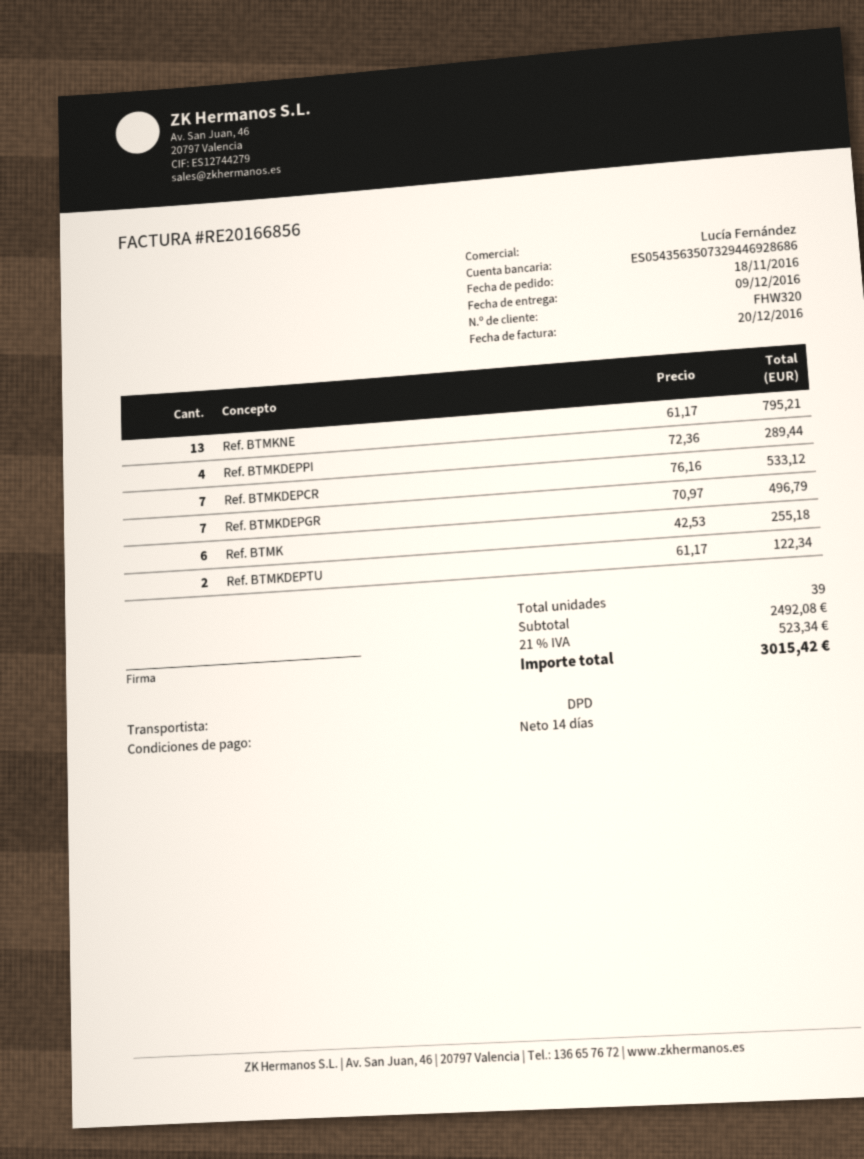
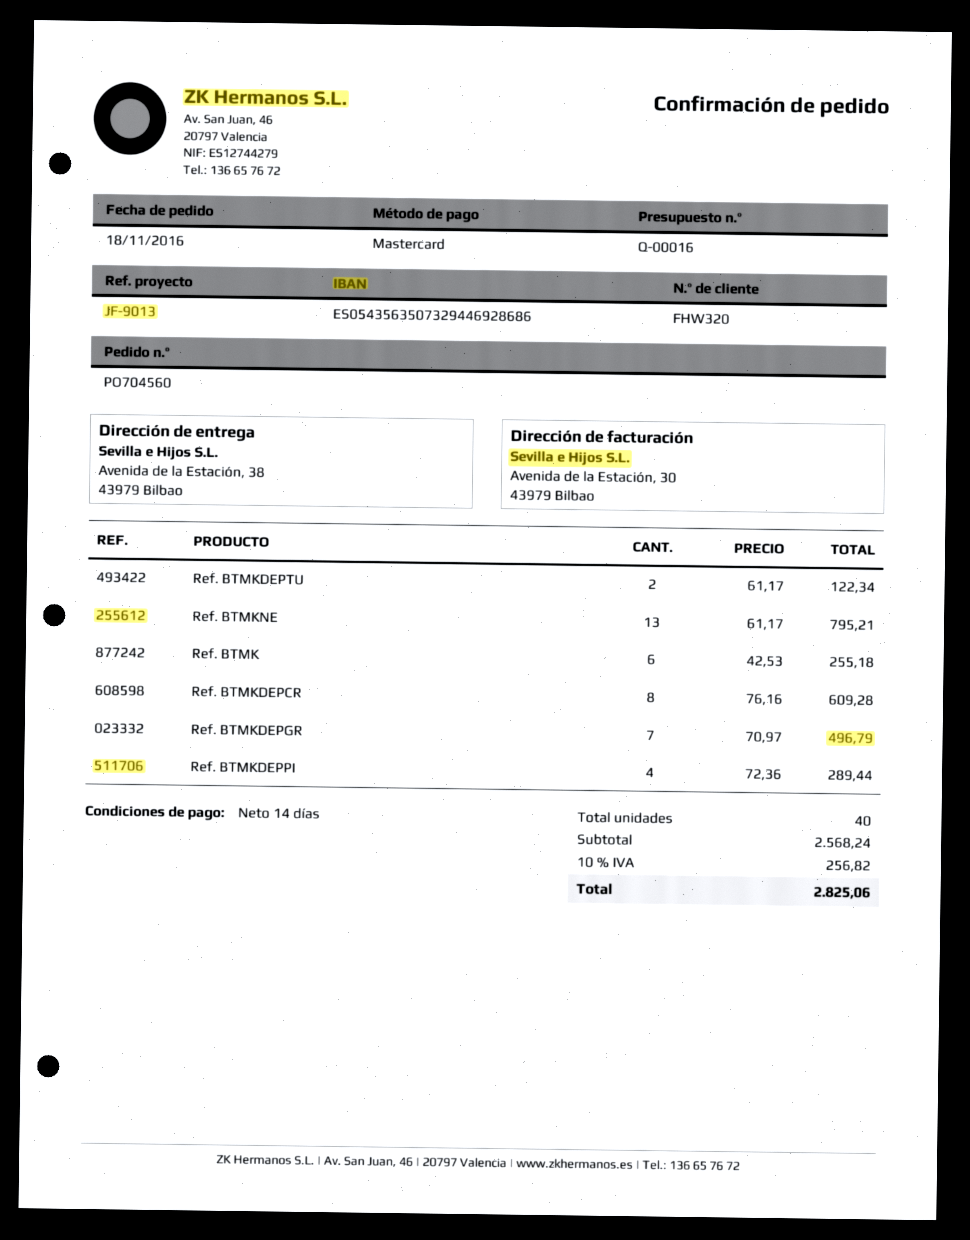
Ref. BTMKDEPCR: 7 x 76.16 = 533.12 -> 8 x 76.16 = 609.28
total quantity: 39 -> 40
subtotal: 2492.08 -> 2568.24
tax: 21% = 523.34 -> 10% = 256.82
total: 3015.42 -> 2825.06

